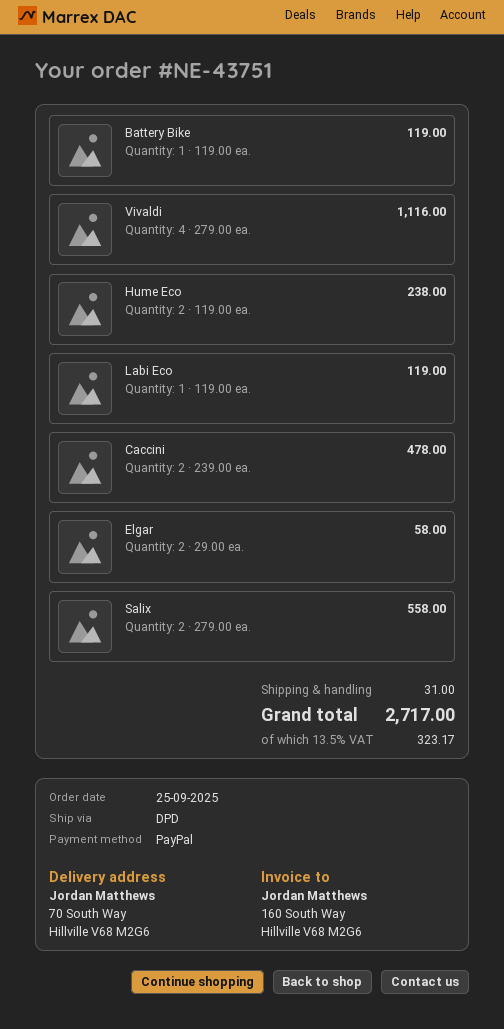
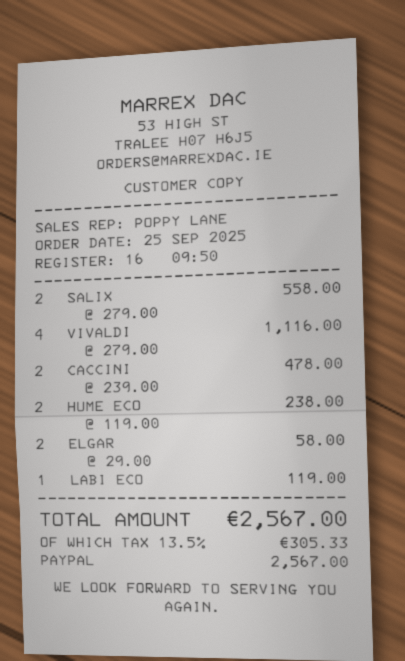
Battery Bike: 1 x 119.00 = 119.00 -> none
shipping: 31.00 -> none
tax: 13.5% = 323.17 -> 13.5% = 305.33
total: 2717.00 -> 2567.00

